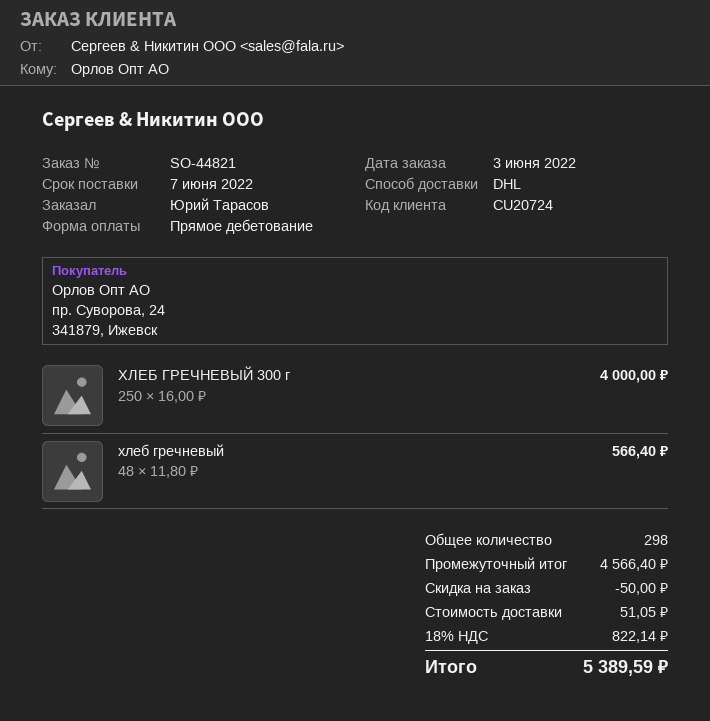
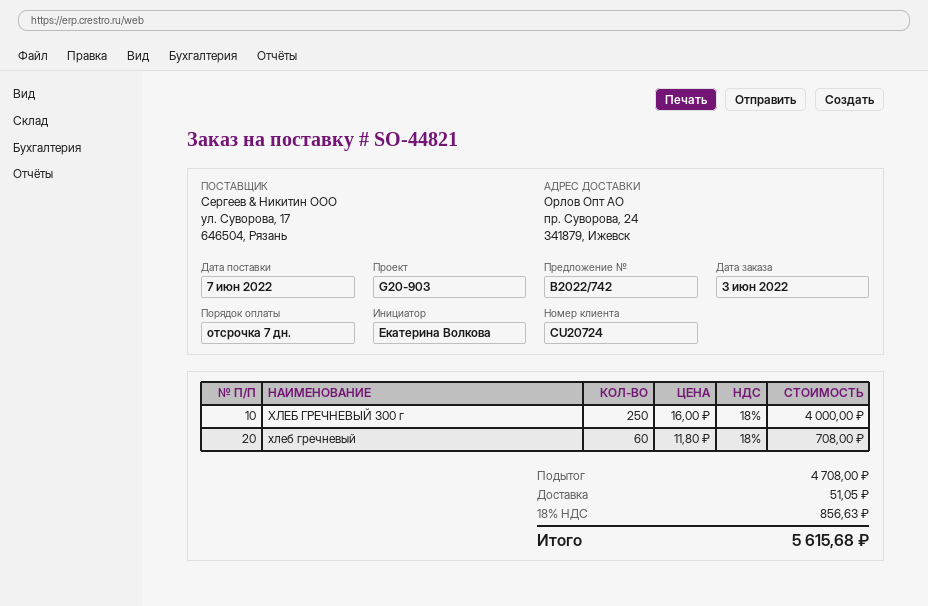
ordered by: Юрий Тарасов -> Екатерина Волкова
хлеб гречневый: 48 x 11.80 = 566.40 -> 60 x 11.80 = 708.00
subtotal: 4566.40 -> 4708.00
discount: 50.00 -> none
tax: 18% = 822.14 -> 18% = 856.63
total: 5389.59 -> 5615.68

